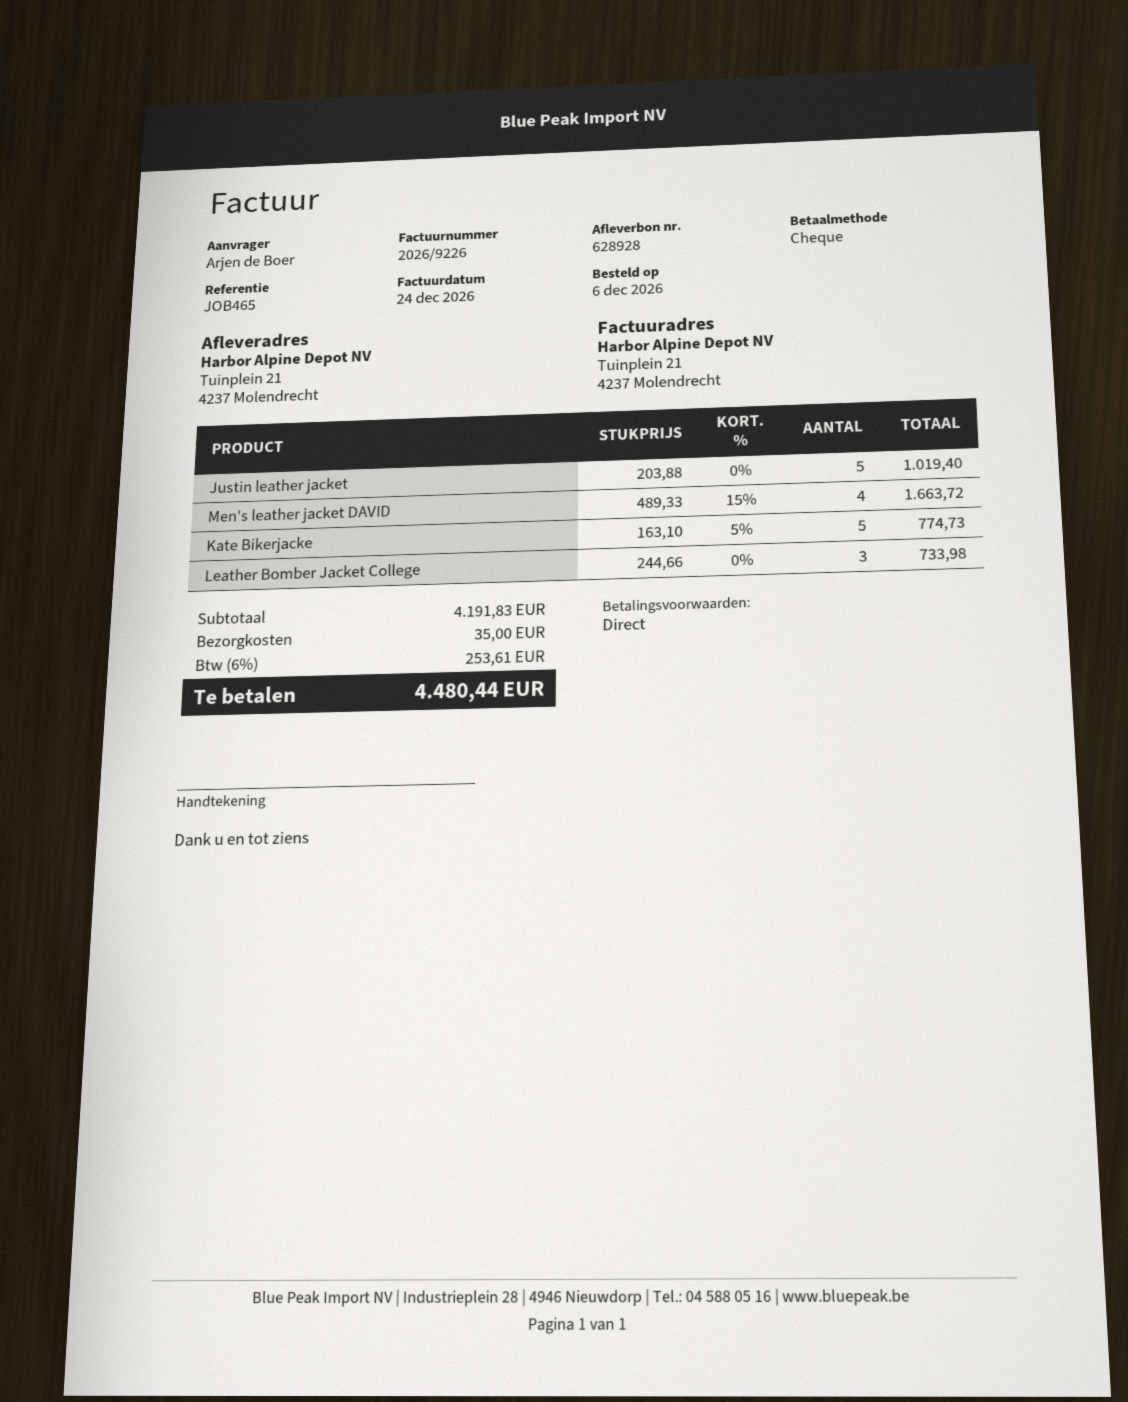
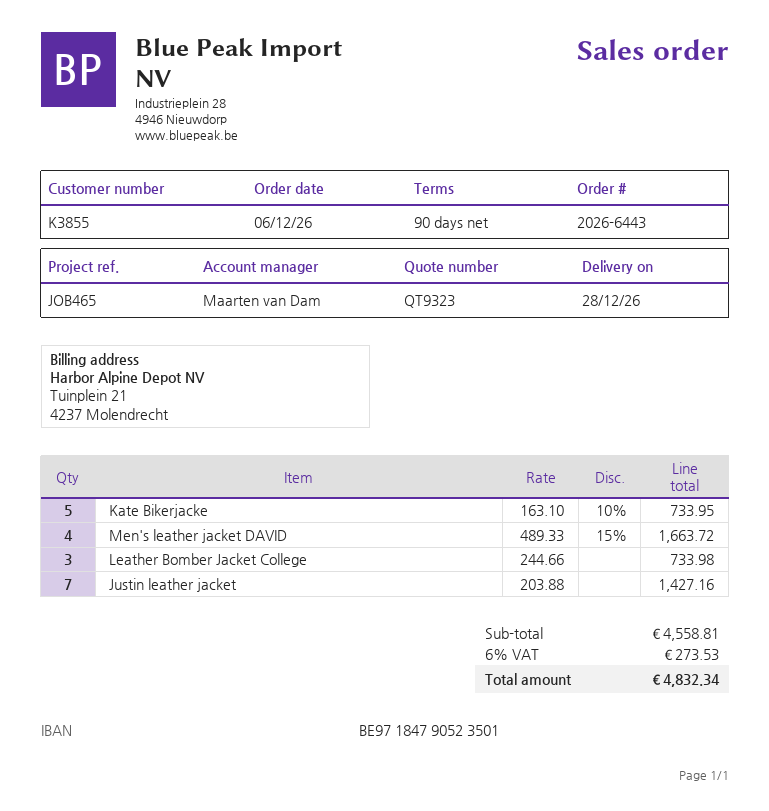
payment terms: on receipt -> 90 days
Justin leather jacket: 5 x 203.88 = 1019.40 -> 7 x 203.88 = 1427.16
Kate Bikerjacke: 5 x 163.10 - 5% = 774.73 -> 5 x 163.10 - 10% = 733.95
subtotal: 4191.83 -> 4558.81
shipping: 35.00 -> none
tax: 6% = 253.61 -> 6% = 273.53
total: 4480.44 -> 4832.34

